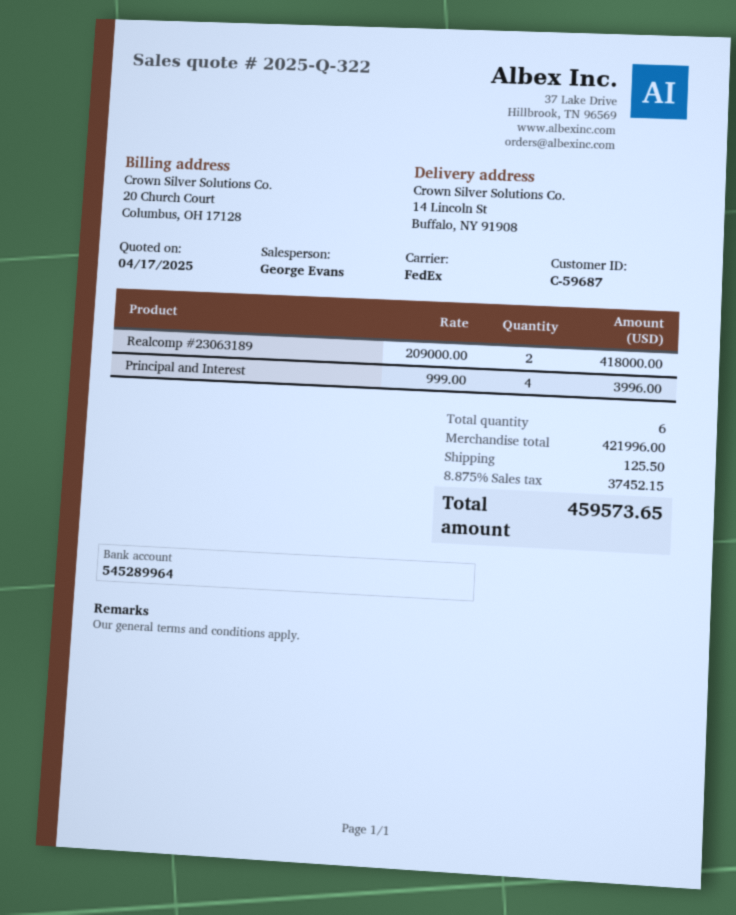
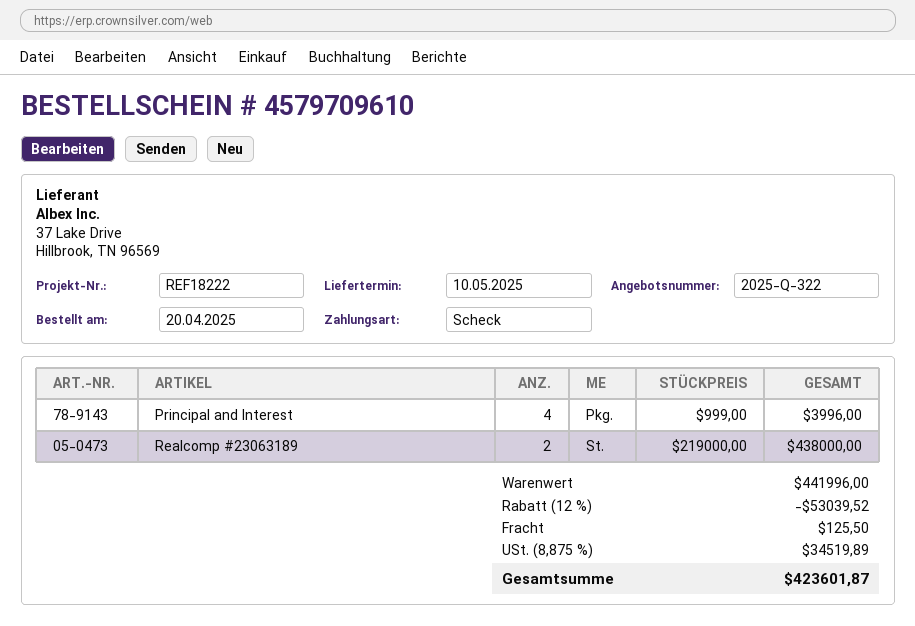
Realcomp #23063189: 2 x 209000.00 = 418000.00 -> 2 x 219000.00 = 438000.00
subtotal: 421996.00 -> 441996.00
discount: none -> 12% = 53039.52
tax: 8.875% = 37452.15 -> 8.875% = 34519.89
total: 459573.65 -> 423601.87

